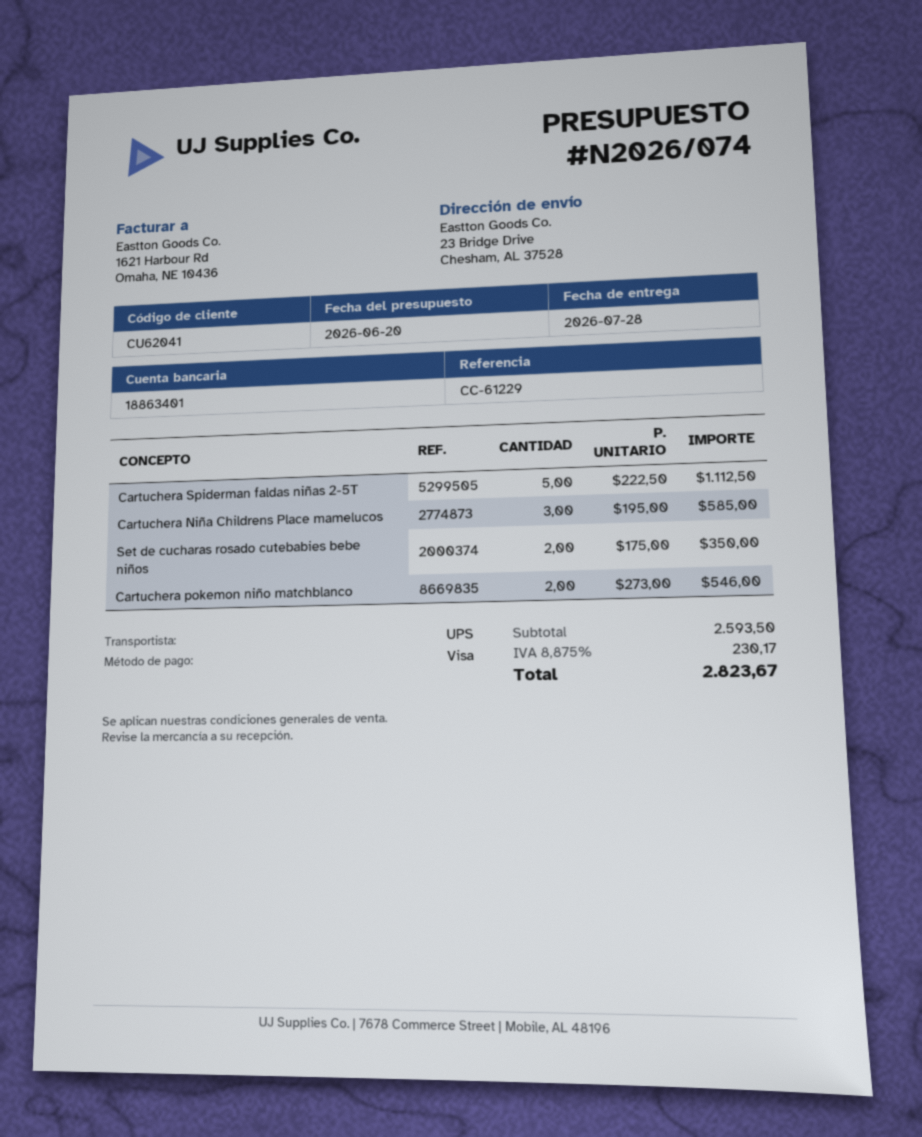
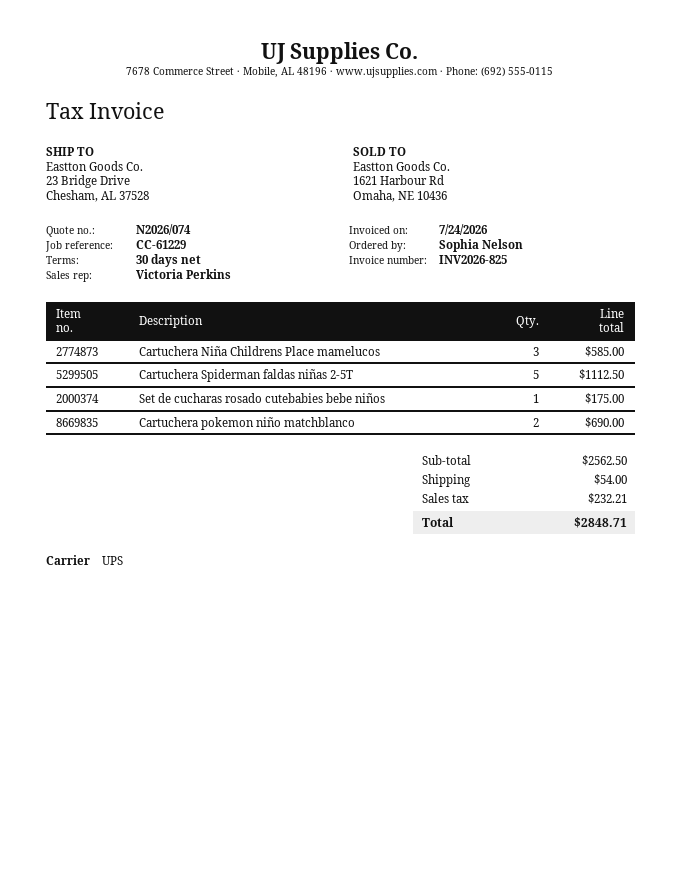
Set de cucharas rosado cutebabies bebe niños: 2 for 350.00 -> 1 for 175.00
Cartuchera pokemon niño matchblanco: 2 for 546.00 -> 2 for 690.00
subtotal: 2593.50 -> 2562.50
shipping: none -> 54.00
tax: 230.17 -> 232.21
total: 2823.67 -> 2848.71

